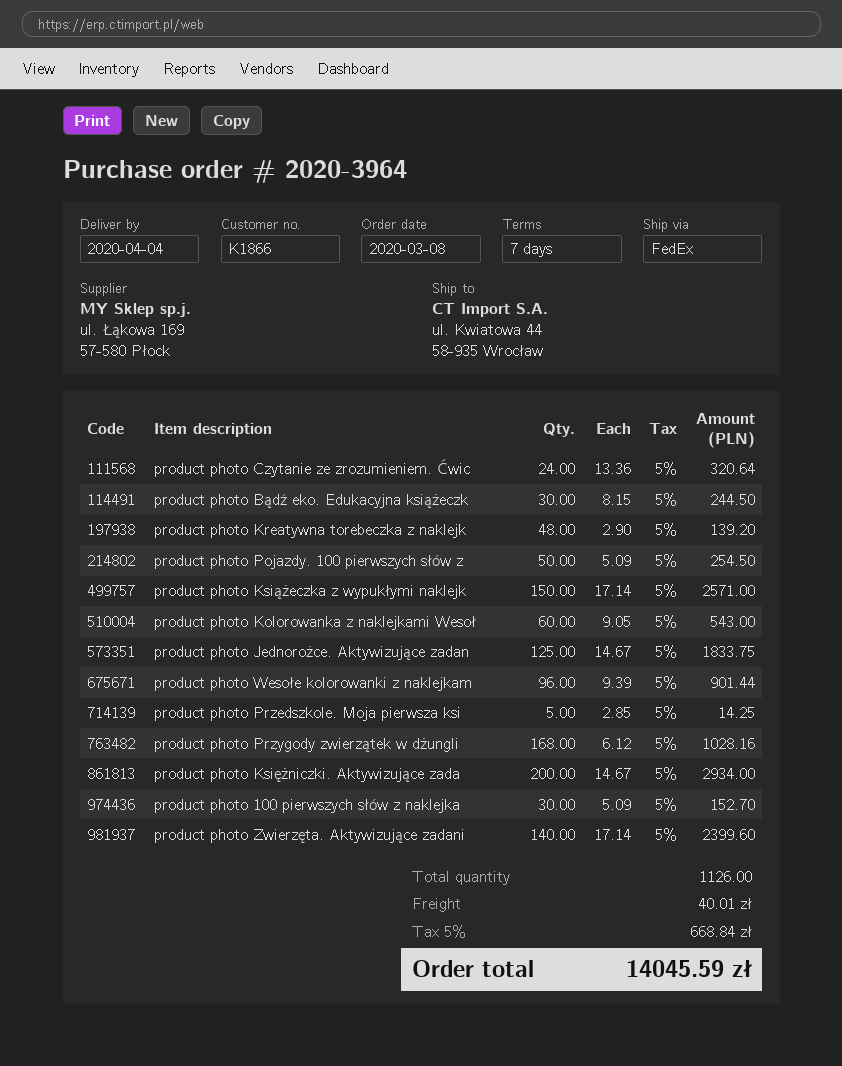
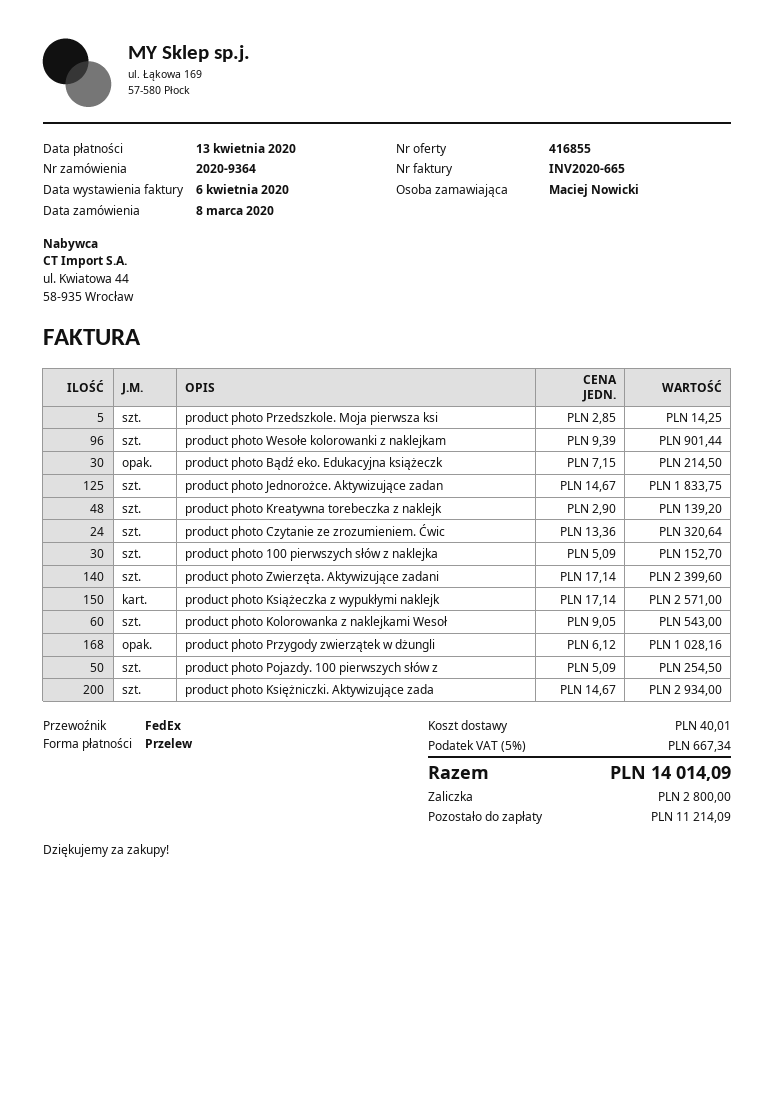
order number: 2020-3964 -> 2020-9364
product photo Bądź eko. Edukacyjna książeczk: 30 x 8.15 = 244.50 -> 30 x 7.15 = 214.50
tax: 5% = 668.84 -> 5% = 667.34
total: 14045.59 -> 14014.09

